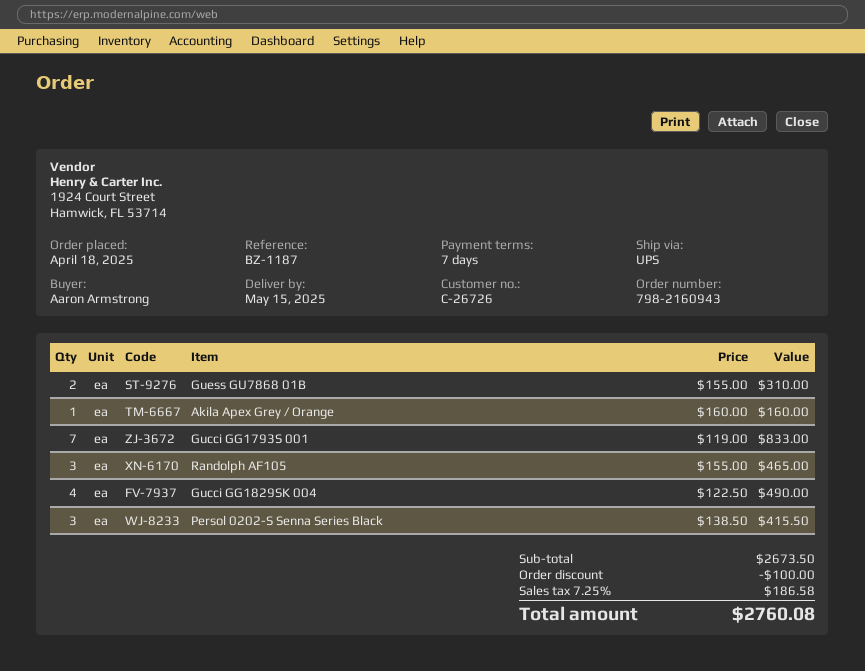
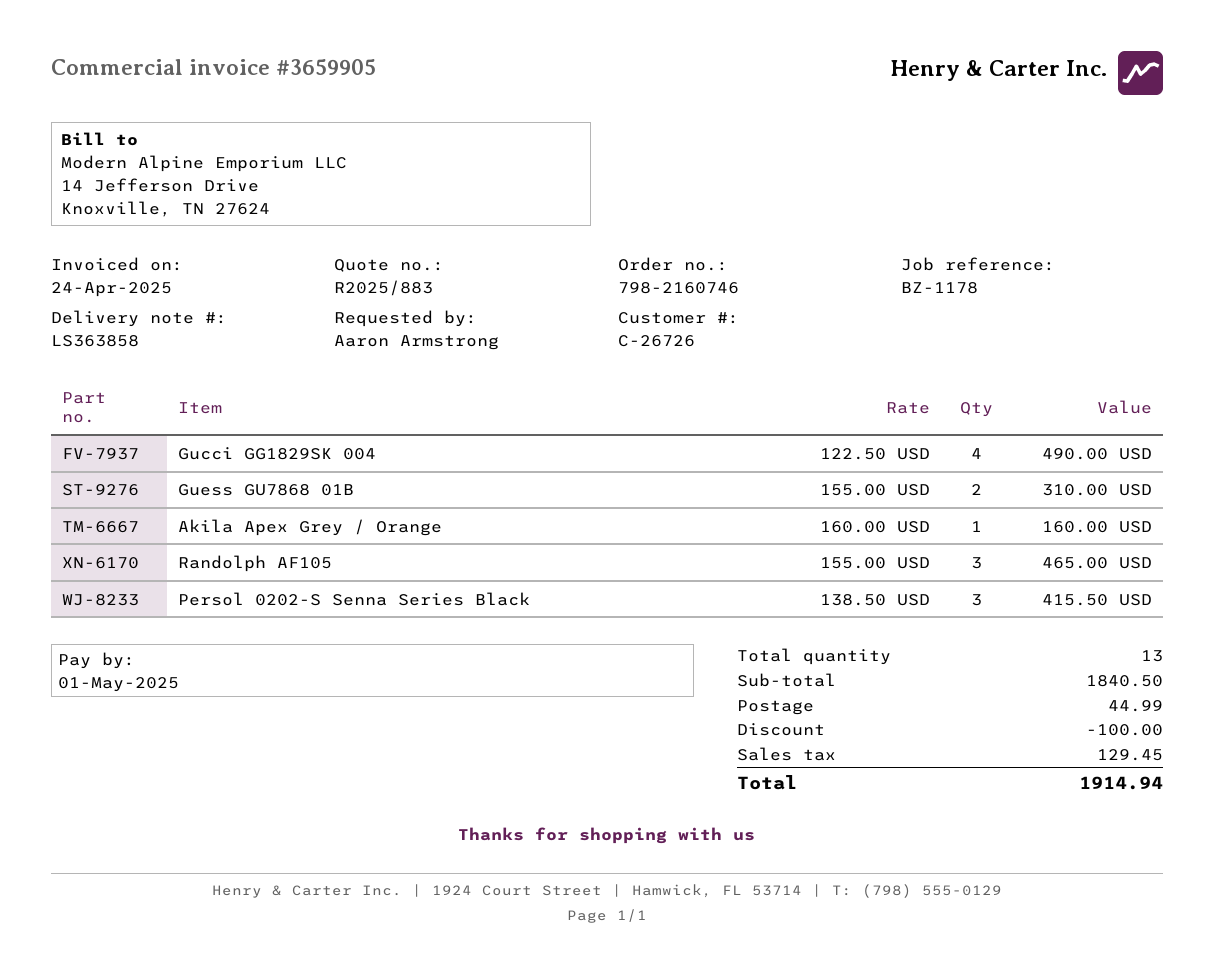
order number: 798-2160943 -> 798-2160746
reference: BZ-1187 -> BZ-1178
Gucci GG1793S 001: 7 x 119.00 = 833.00 -> none
subtotal: 2673.50 -> 1840.50
shipping: none -> 44.99
tax: 186.58 -> 129.45
total: 2760.08 -> 1914.94

